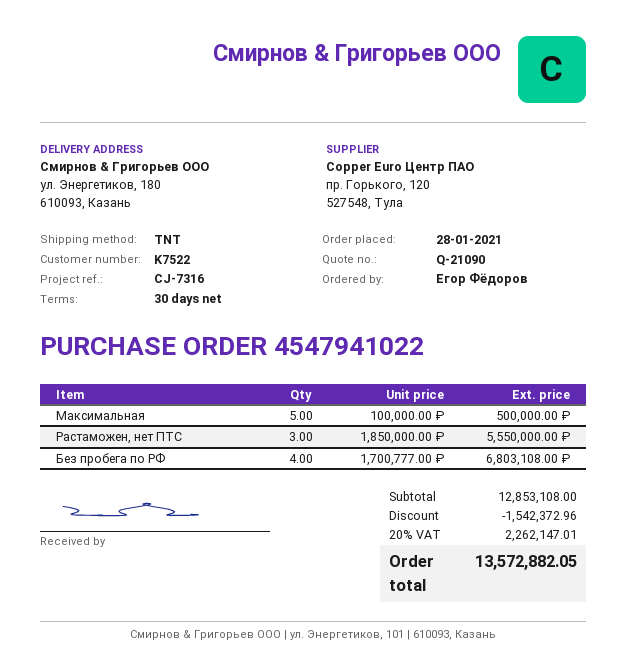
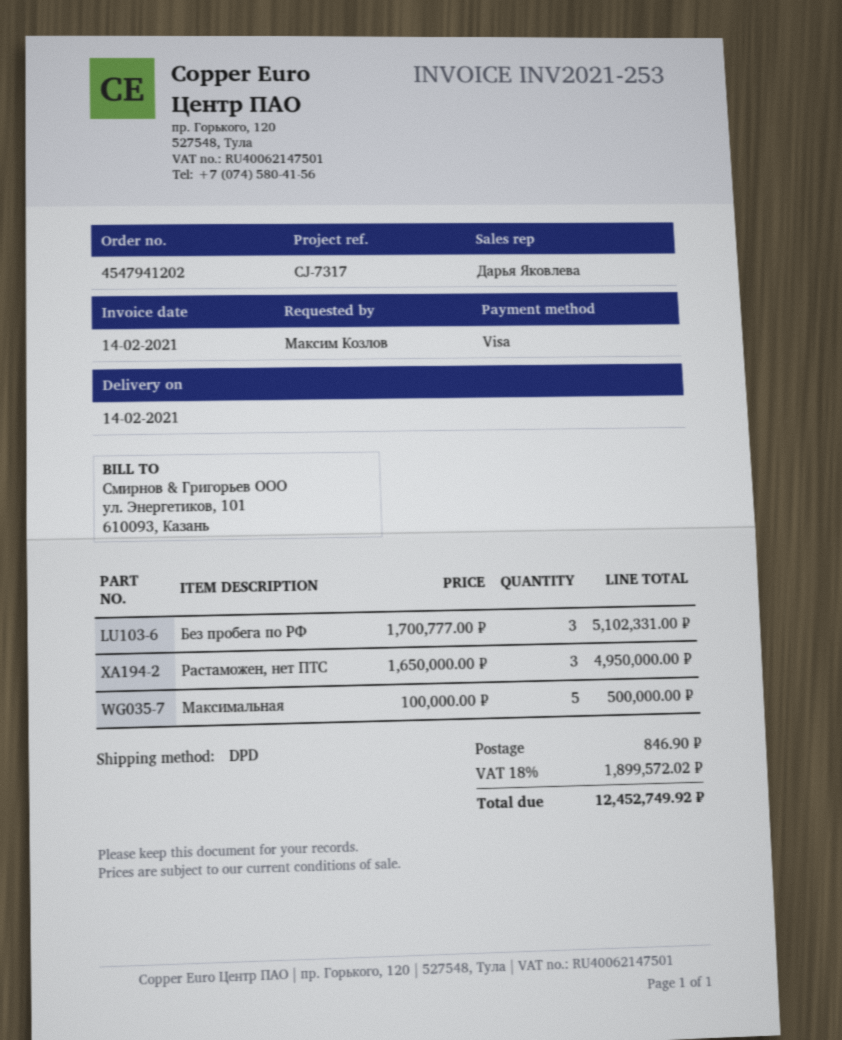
order number: 4547941022 -> 4547941202
reference: CJ-7316 -> CJ-7317
ordered by: Егор Фёдоров -> Максим Козлов
shipping method: TNT -> DPD
Растаможен, нет ПТС: 3 x 1850000.00 = 5550000.00 -> 3 x 1650000.00 = 4950000.00
Без пробега по РФ: 4 x 1700777.00 = 6803108.00 -> 3 x 1700777.00 = 5102331.00
discount: 1542372.96 -> none
shipping: none -> 846.90
tax: 20% = 2262147.01 -> 18% = 1899572.02
total: 13572882.05 -> 12452749.92

